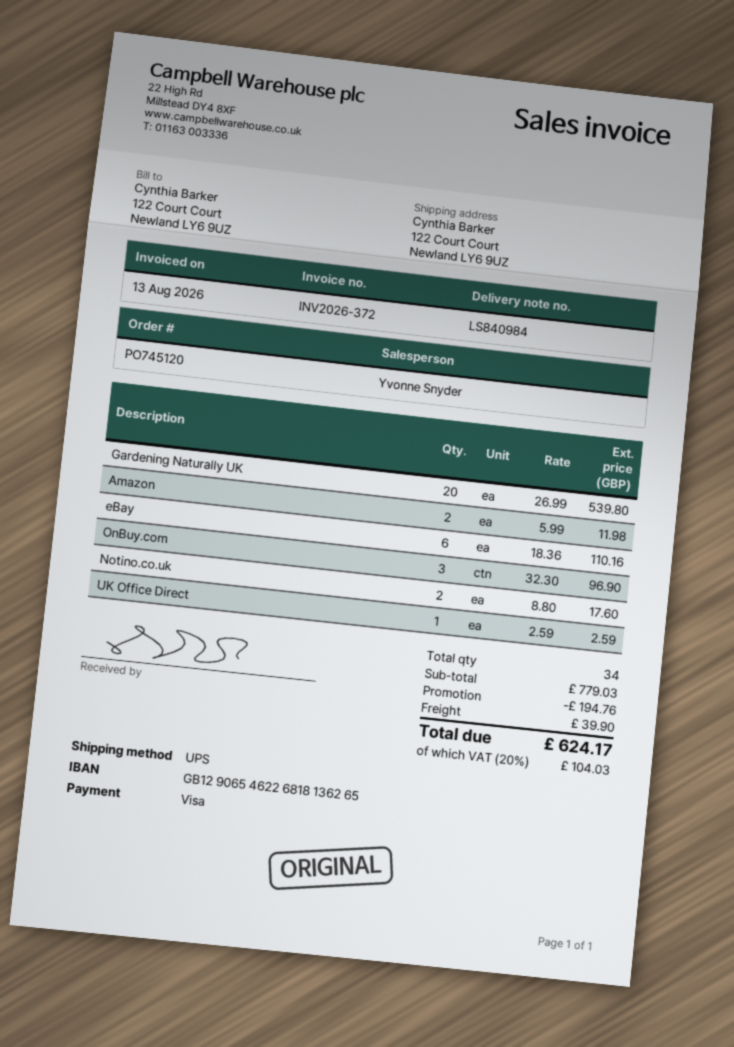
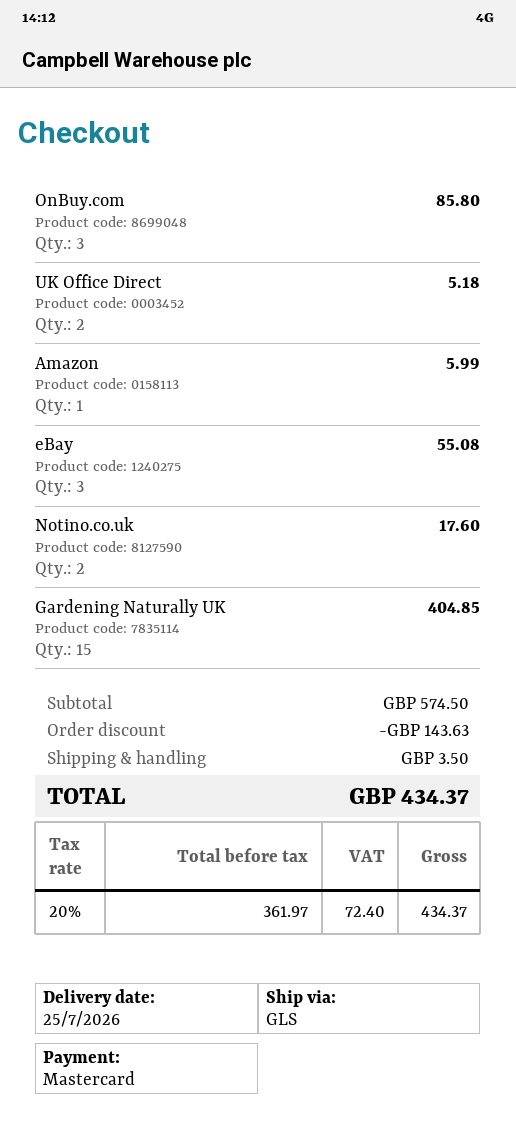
payment method: Visa -> Mastercard
shipping method: UPS -> GLS
Gardening Naturally UK: 20 for 539.80 -> 15 for 404.85
Amazon: 2 for 11.98 -> 1 for 5.99
eBay: 6 for 110.16 -> 3 for 55.08
OnBuy.com: 3 for 96.90 -> 3 for 85.80
UK Office Direct: 1 for 2.59 -> 2 for 5.18
subtotal: 779.03 -> 574.50
discount: 194.76 -> 143.63
shipping: 39.90 -> 3.50
tax: 20% = 104.03 -> 20% = 72.40
total: 624.17 -> 434.37

